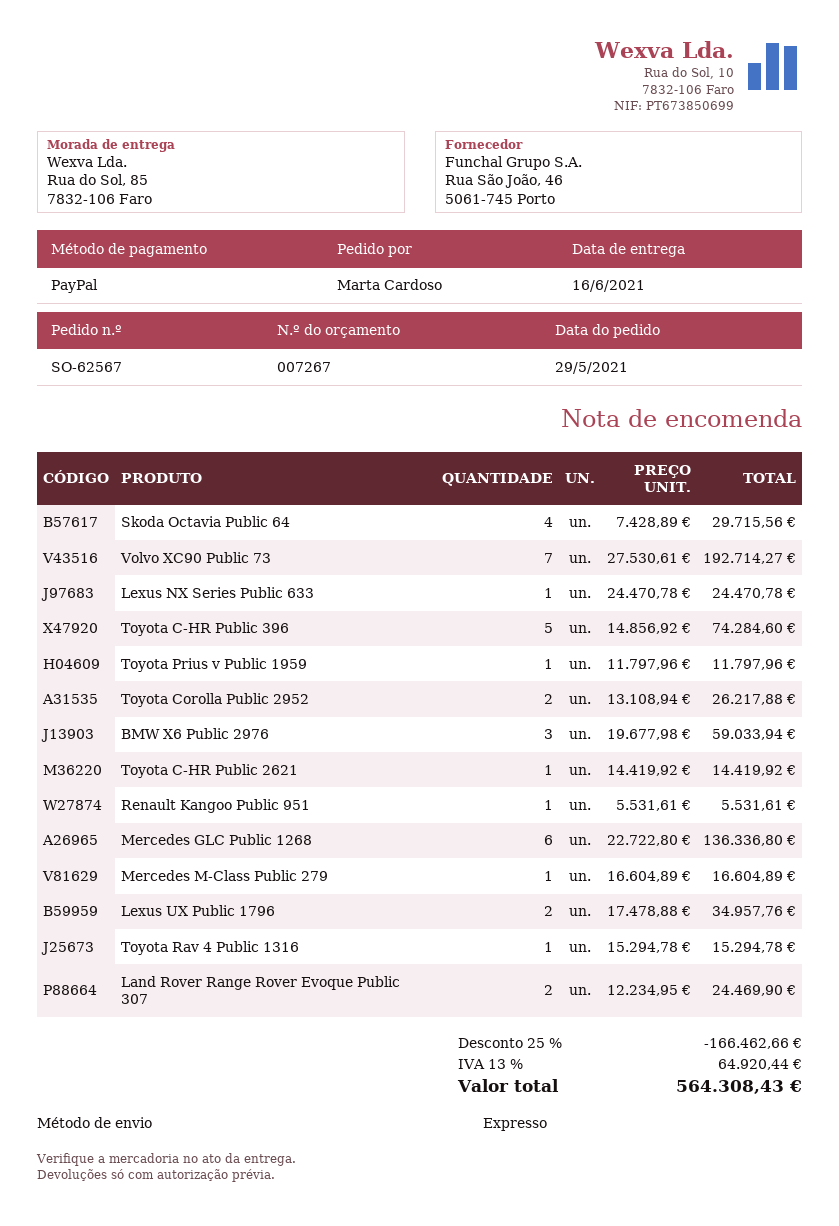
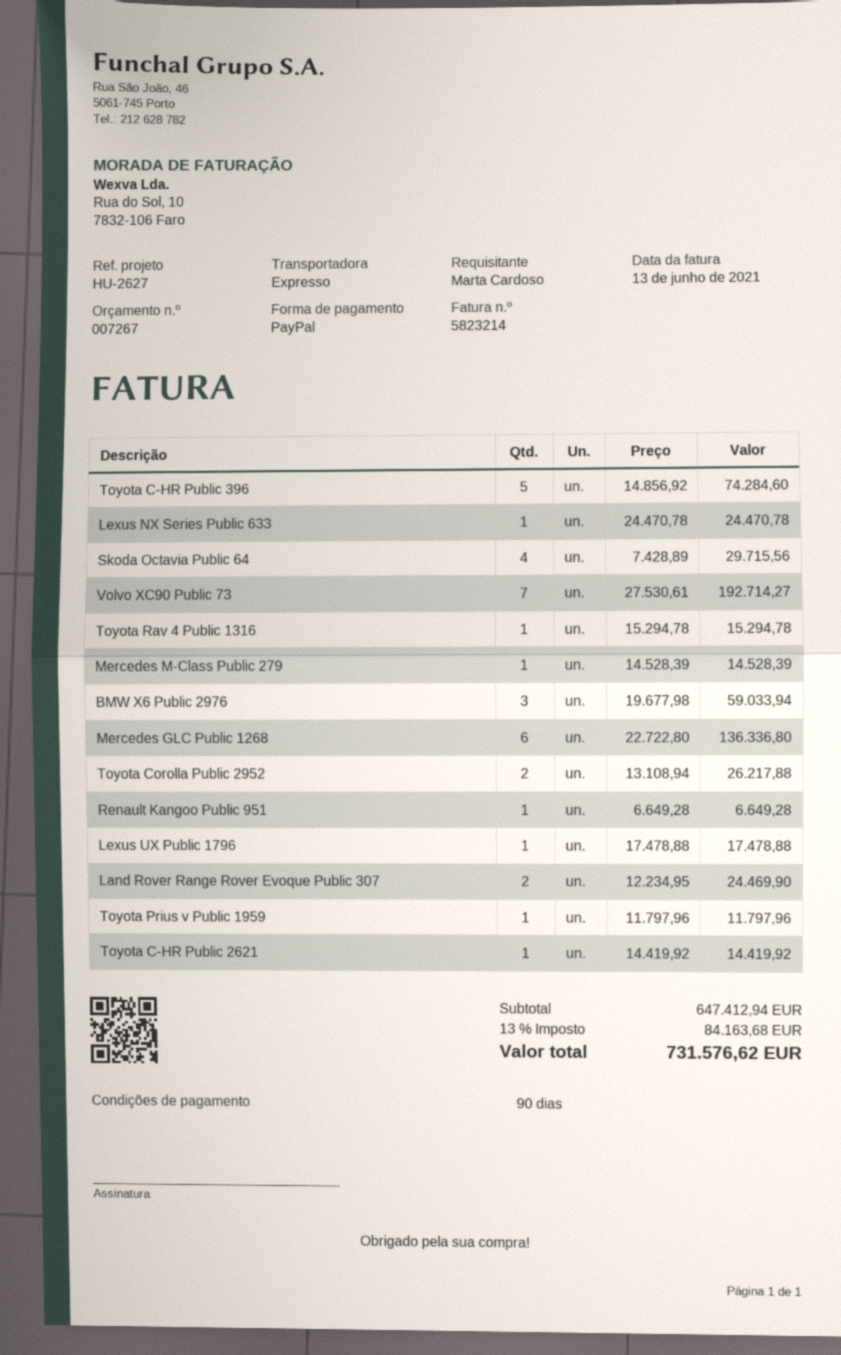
Renault Kangoo Public 951: 1 x 5531.61 = 5531.61 -> 1 x 6649.28 = 6649.28
Mercedes M-Class Public 279: 1 x 16604.89 = 16604.89 -> 1 x 14528.39 = 14528.39
Lexus UX Public 1796: 2 x 17478.88 = 34957.76 -> 1 x 17478.88 = 17478.88
discount: 25% = 166462.66 -> none
tax: 13% = 64920.44 -> 13% = 84163.68
total: 564308.43 -> 731576.62

